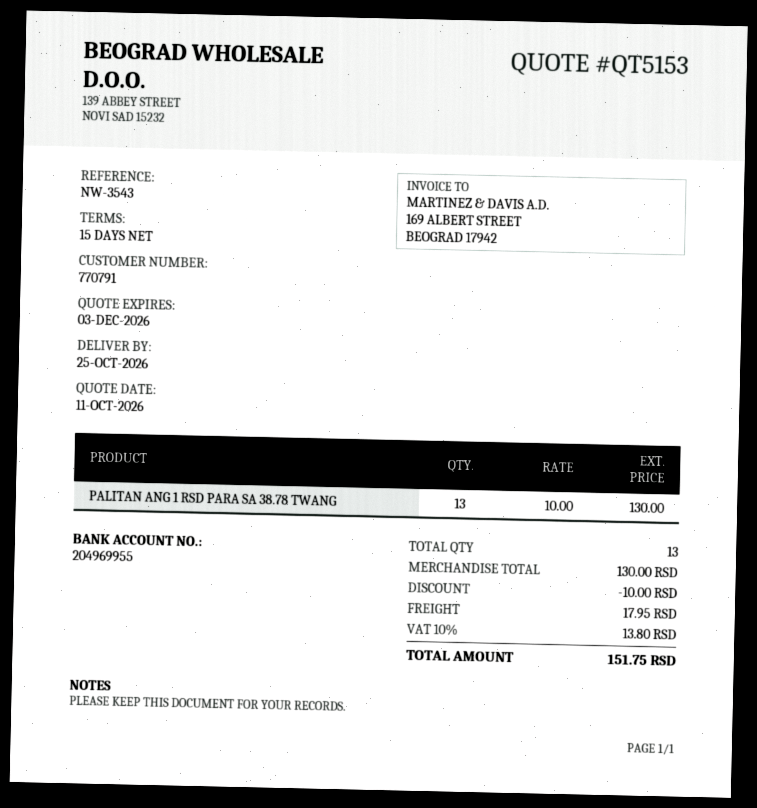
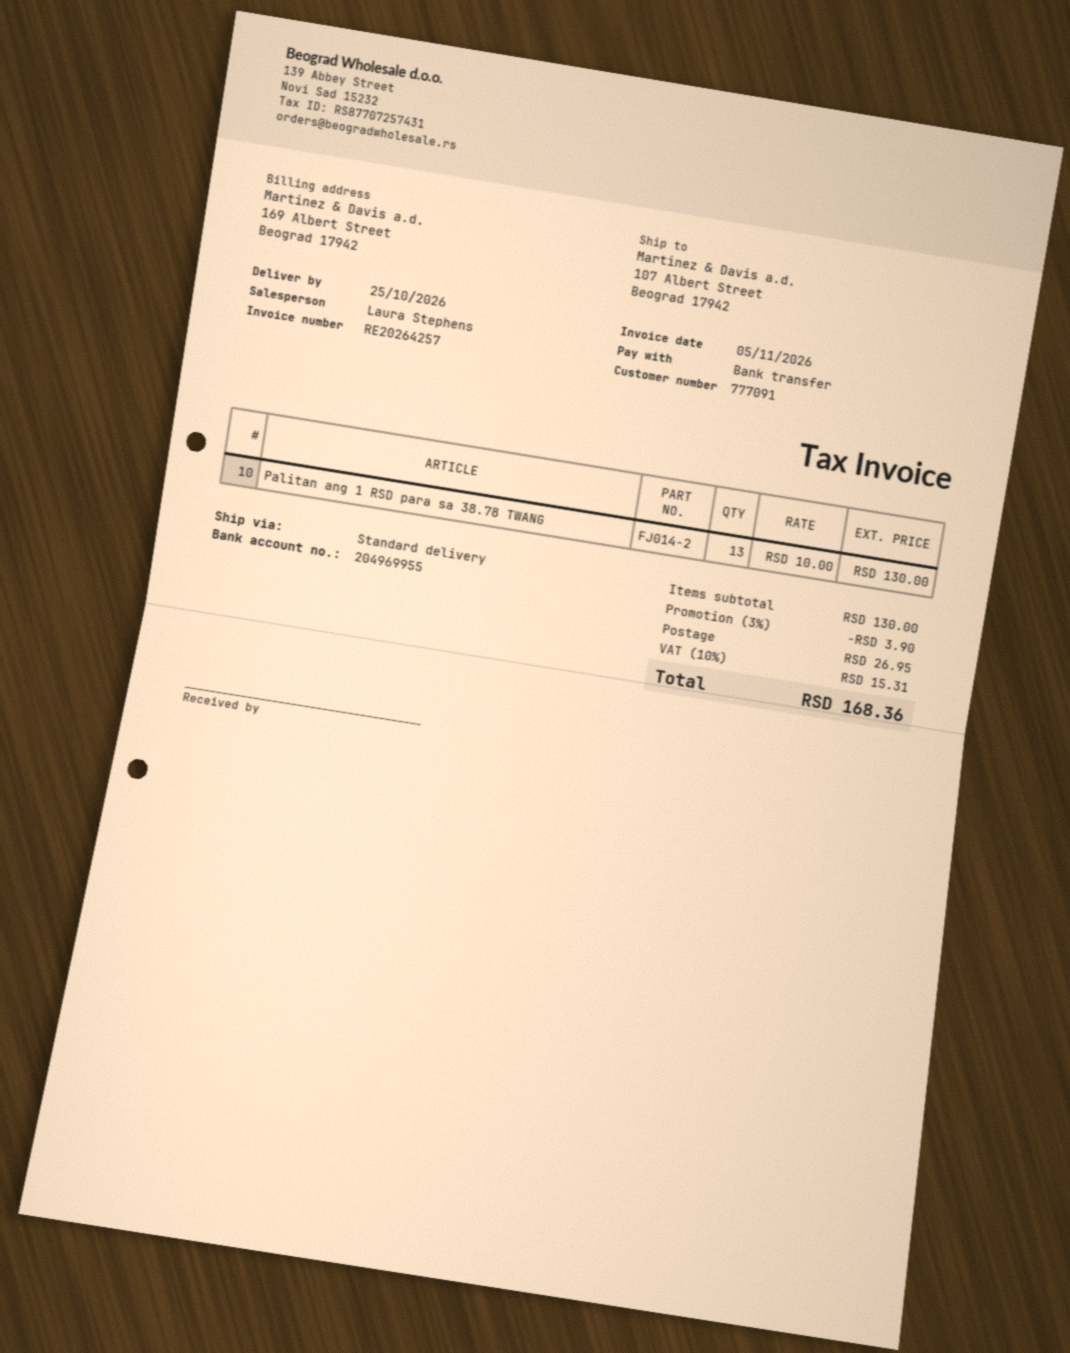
customer number: 770791 -> 777091
discount: 10.00 -> 3.90
shipping: 17.95 -> 26.95
tax: 10% = 13.80 -> 10% = 15.31
total: 151.75 -> 168.36

